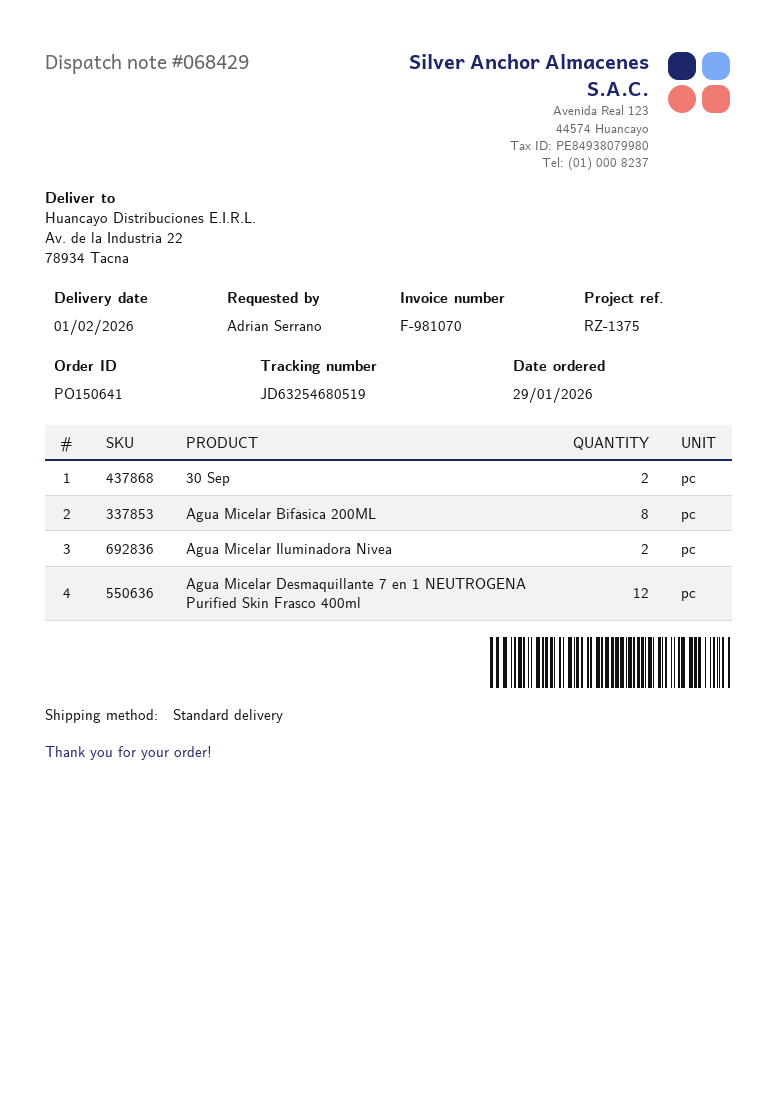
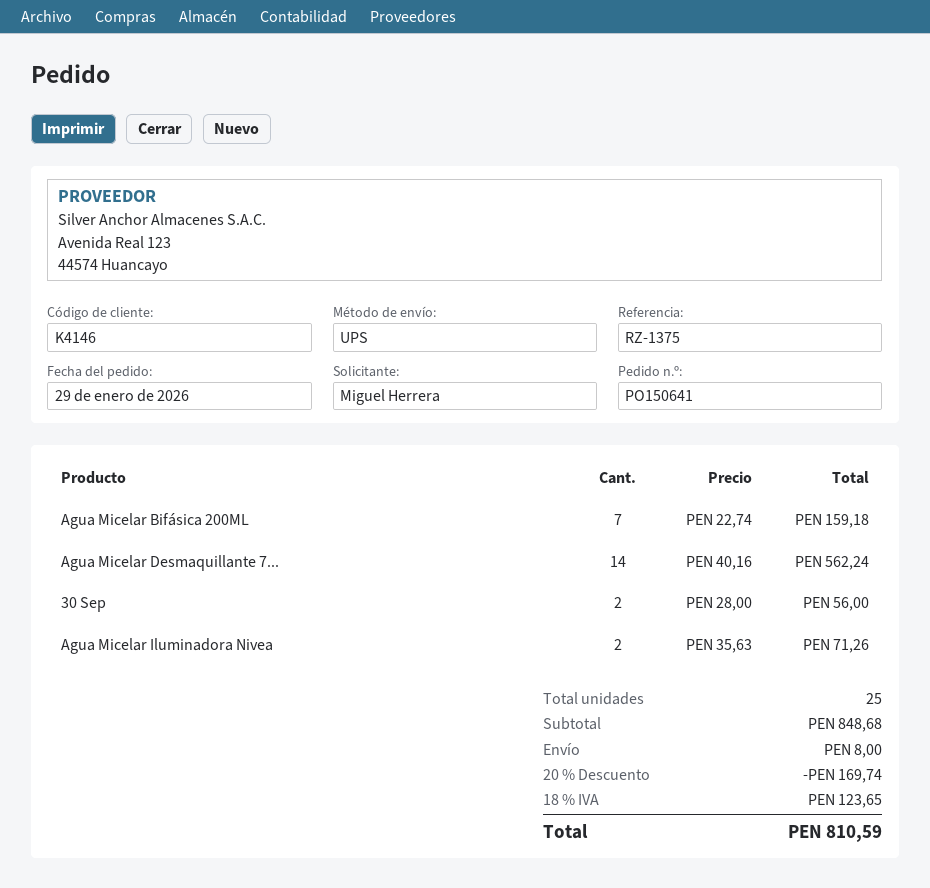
ordered by: Adrián Serrano -> Miguel Herrera
shipping method: standard -> UPS
Agua Micelar Bifásica 200ML: 8 -> 7
Agua Micelar Desmaquillante 7 en 1 NEUTROGENA Purified Skin Frasco 400ml: 12 -> 14

